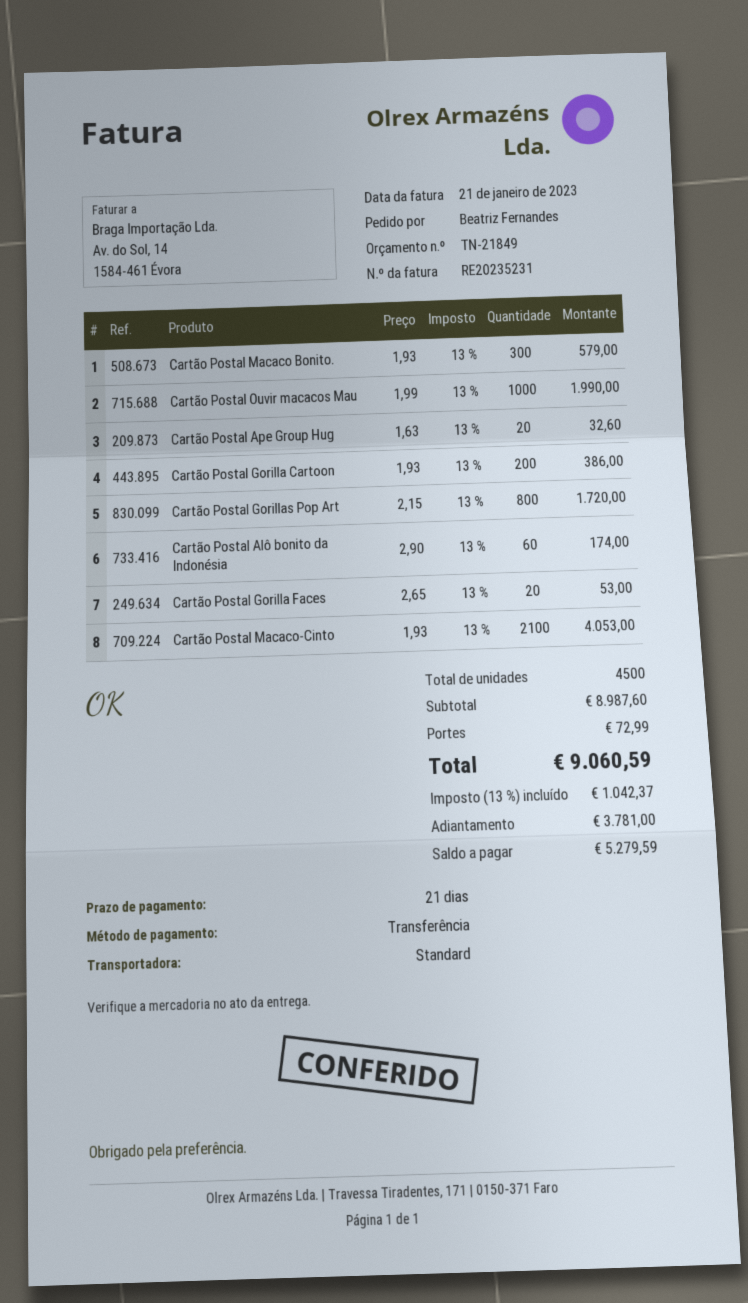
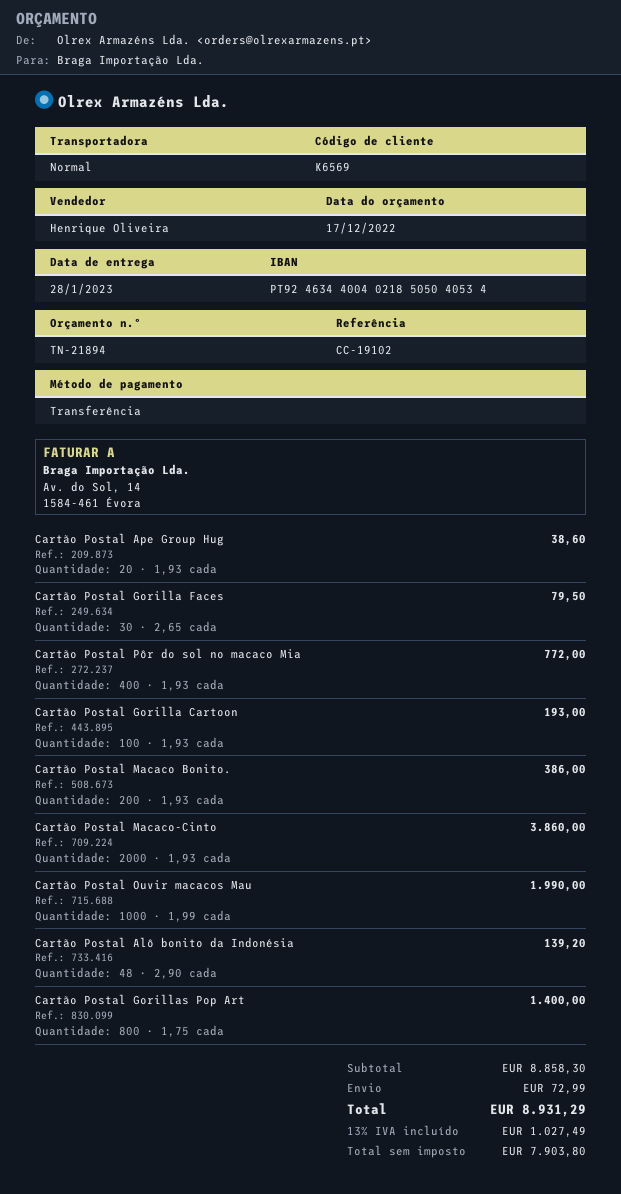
quote number: TN-21849 -> TN-21894
Cartão Postal Macaco Bonito.: 300 x 1.93 = 579.00 -> 200 x 1.93 = 386.00
Cartão Postal Ape Group Hug: 20 x 1.63 = 32.60 -> 20 x 1.93 = 38.60
Cartão Postal Gorilla Cartoon: 200 x 1.93 = 386.00 -> 100 x 1.93 = 193.00
Cartão Postal Gorillas Pop Art: 800 x 2.15 = 1720.00 -> 800 x 1.75 = 1400.00
Cartão Postal Alô bonito da Indonésia: 60 x 2.90 = 174.00 -> 48 x 2.90 = 139.20
Cartão Postal Gorilla Faces: 20 x 2.65 = 53.00 -> 30 x 2.65 = 79.50
Cartão Postal Macaco-Cinto: 2100 x 1.93 = 4053.00 -> 2000 x 1.93 = 3860.00
Cartão Postal Pôr do sol no macaco Mia: none -> 400 x 1.93 = 772.00
subtotal: 8987.60 -> 8858.30
tax: 13% = 1042.37 -> 13% = 1027.49
total: 9060.59 -> 8931.29

